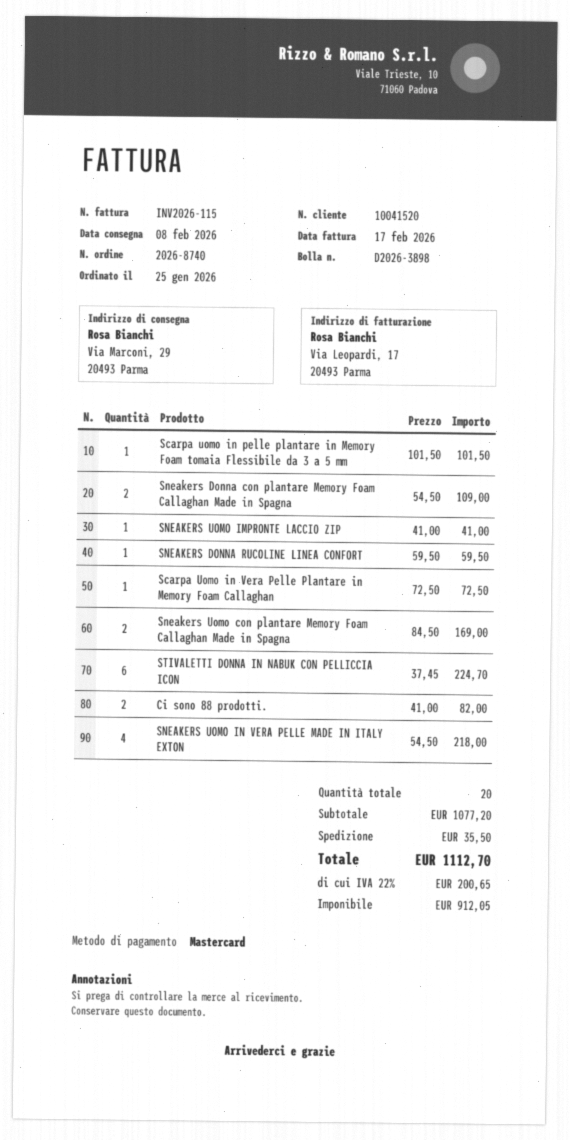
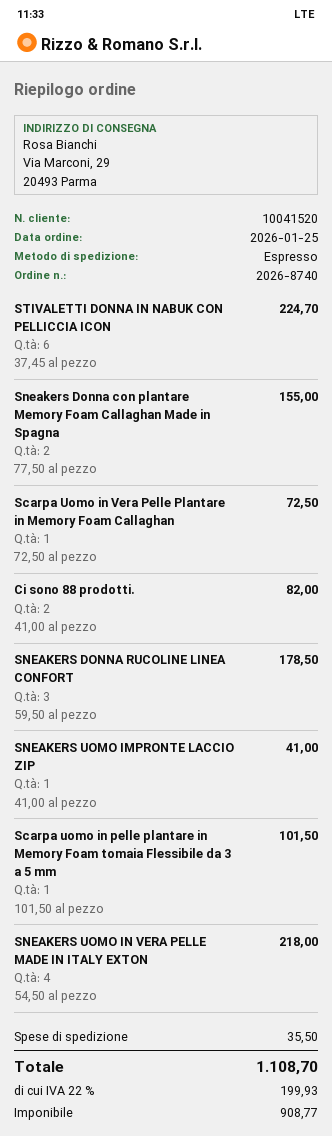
Sneakers Donna con plantare Memory Foam Callaghan Made in Spagna: 2 x 54.50 = 109.00 -> 2 x 77.50 = 155.00
SNEAKERS DONNA RUCOLINE LINEA CONFORT: 1 x 59.50 = 59.50 -> 3 x 59.50 = 178.50
Sneakers Uomo con plantare Memory Foam Callaghan Made in Spagna: 2 x 84.50 = 169.00 -> none
net: 912.05 -> 908.77
tax: 22% = 200.65 -> 22% = 199.93
total: 1112.70 -> 1108.70

